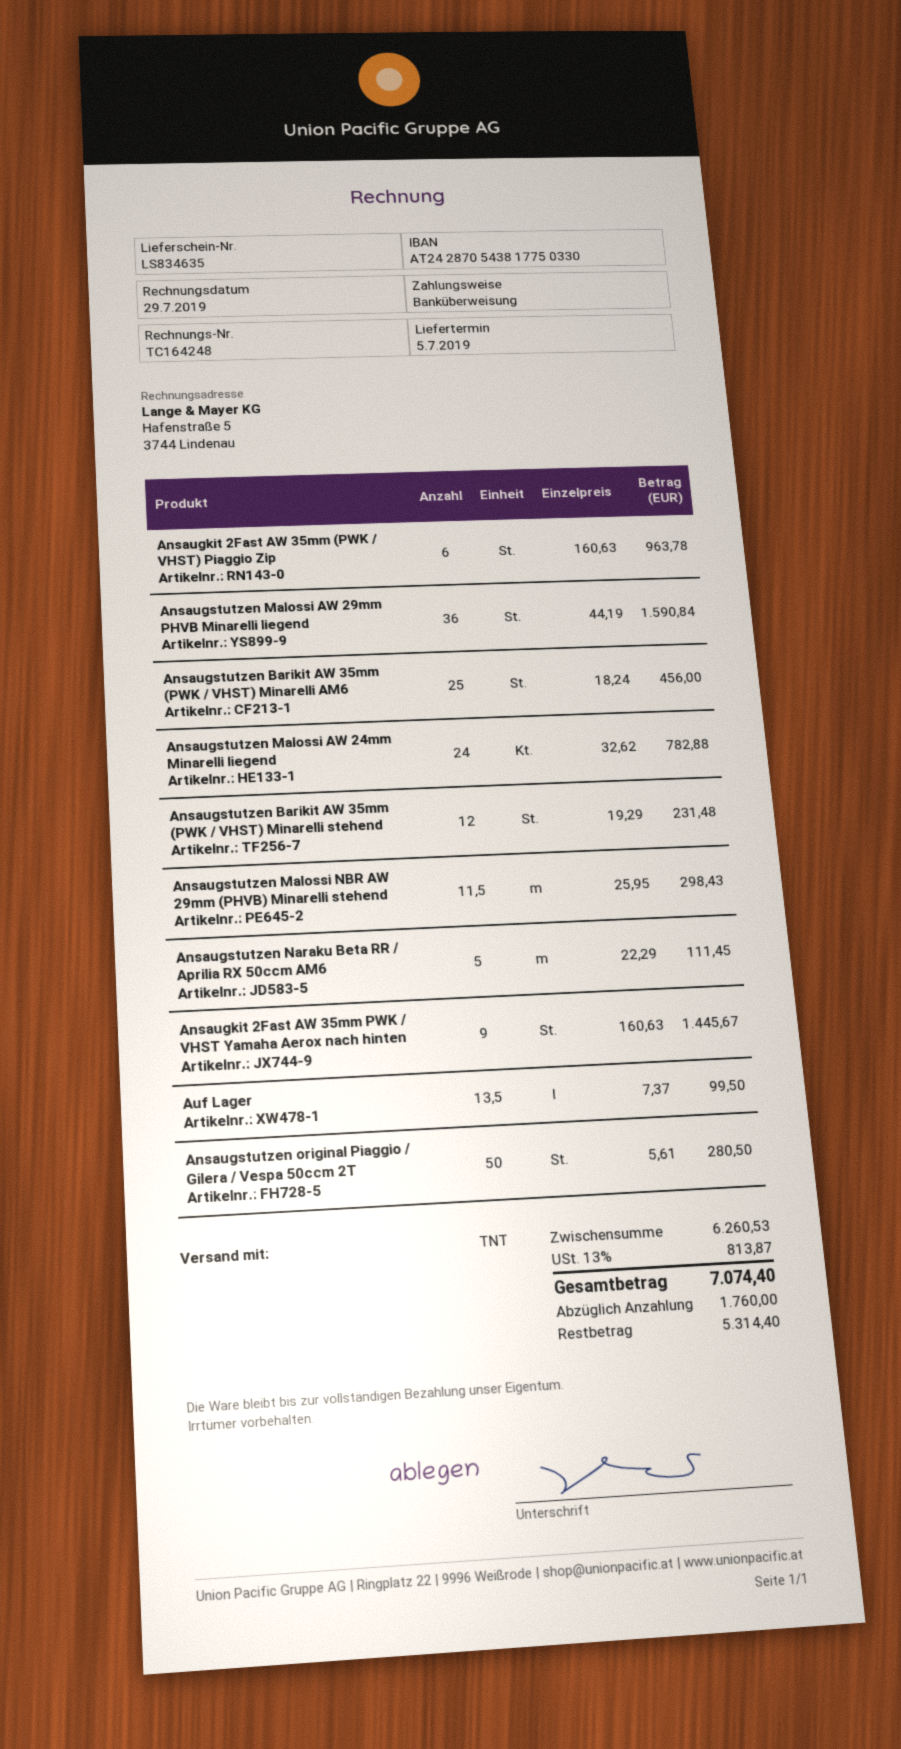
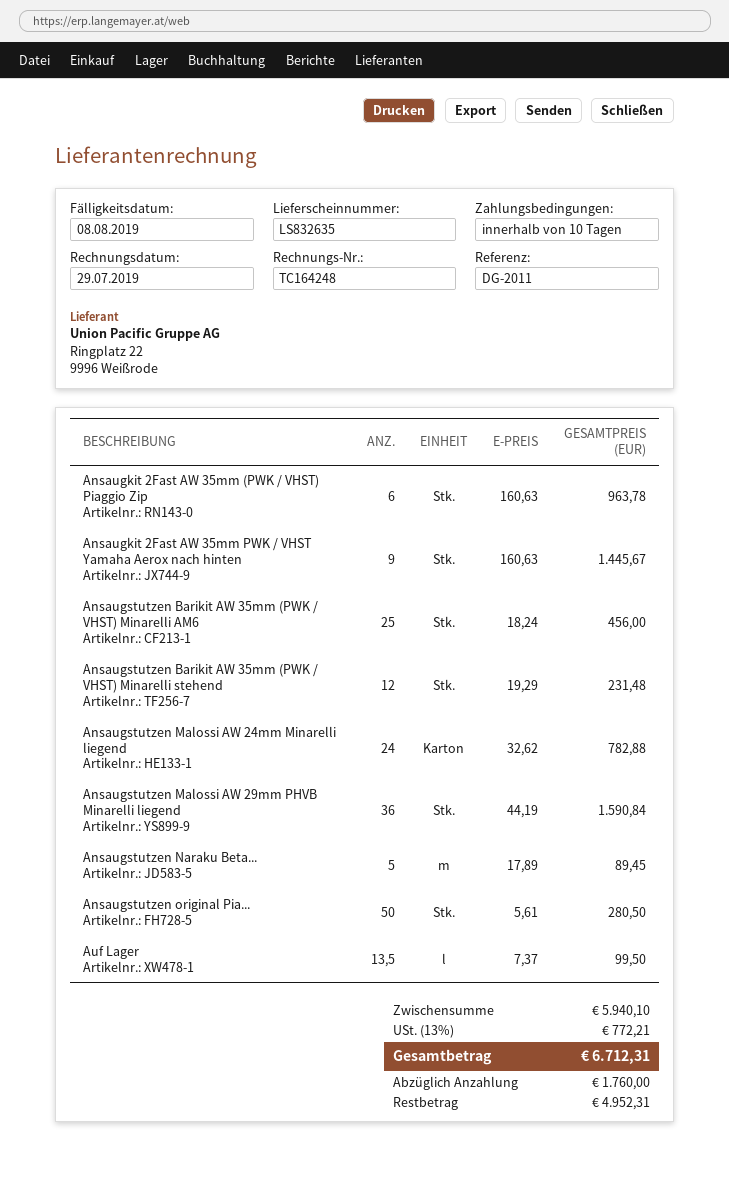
delivery note number: LS834635 -> LS832635
Ansaugstutzen Malossi NBR AW 29mm (PHVB) Minarelli stehend: 11.5 x 25.95 = 298.43 -> none
Ansaugstutzen Naraku Beta RR / Aprilia RX 50ccm AM6: 5 x 22.29 = 111.45 -> 5 x 17.89 = 89.45
subtotal: 6260.53 -> 5940.10
tax: 13% = 813.87 -> 13% = 772.21
total: 7074.40 -> 6712.31
balance: 5314.40 -> 4952.31

